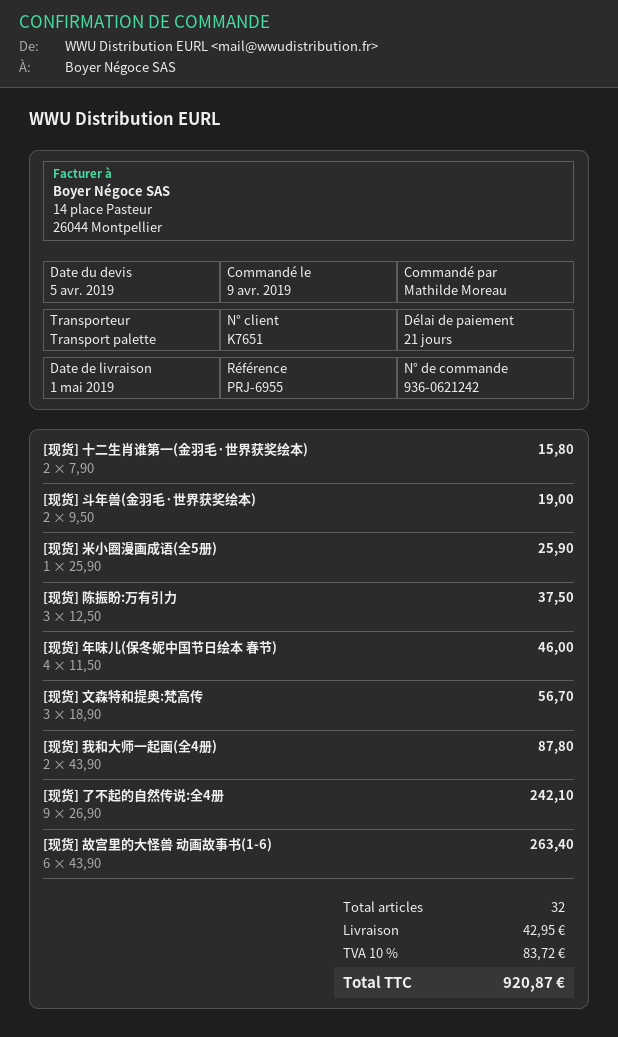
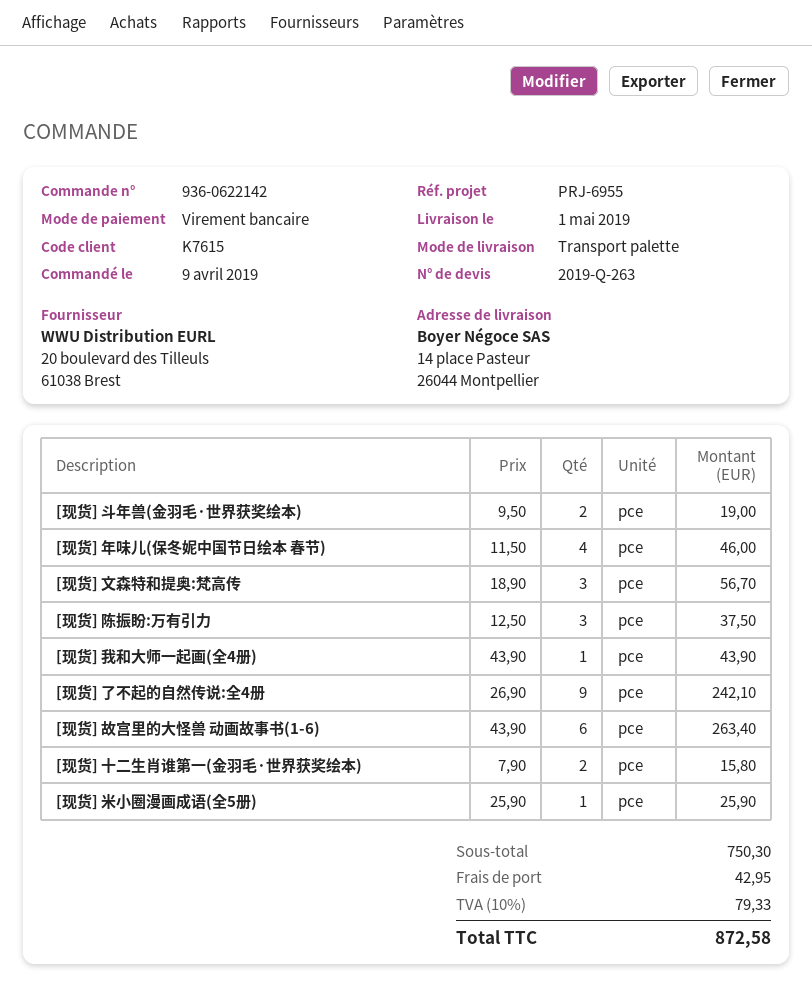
order number: 936-0621242 -> 936-0622142
customer number: K7651 -> K7615
[现货] 我和大师一起画(全4册): 2 x 43.90 = 87.80 -> 1 x 43.90 = 43.90
tax: 10% = 83.72 -> 10% = 79.33
total: 920.87 -> 872.58

